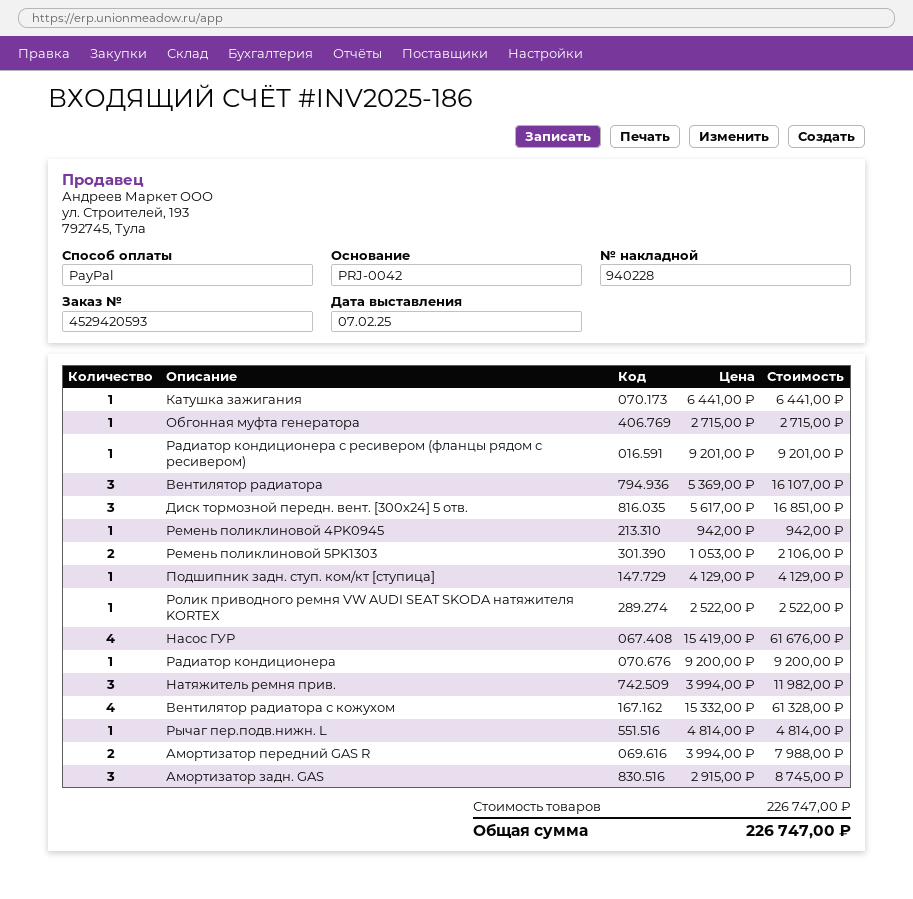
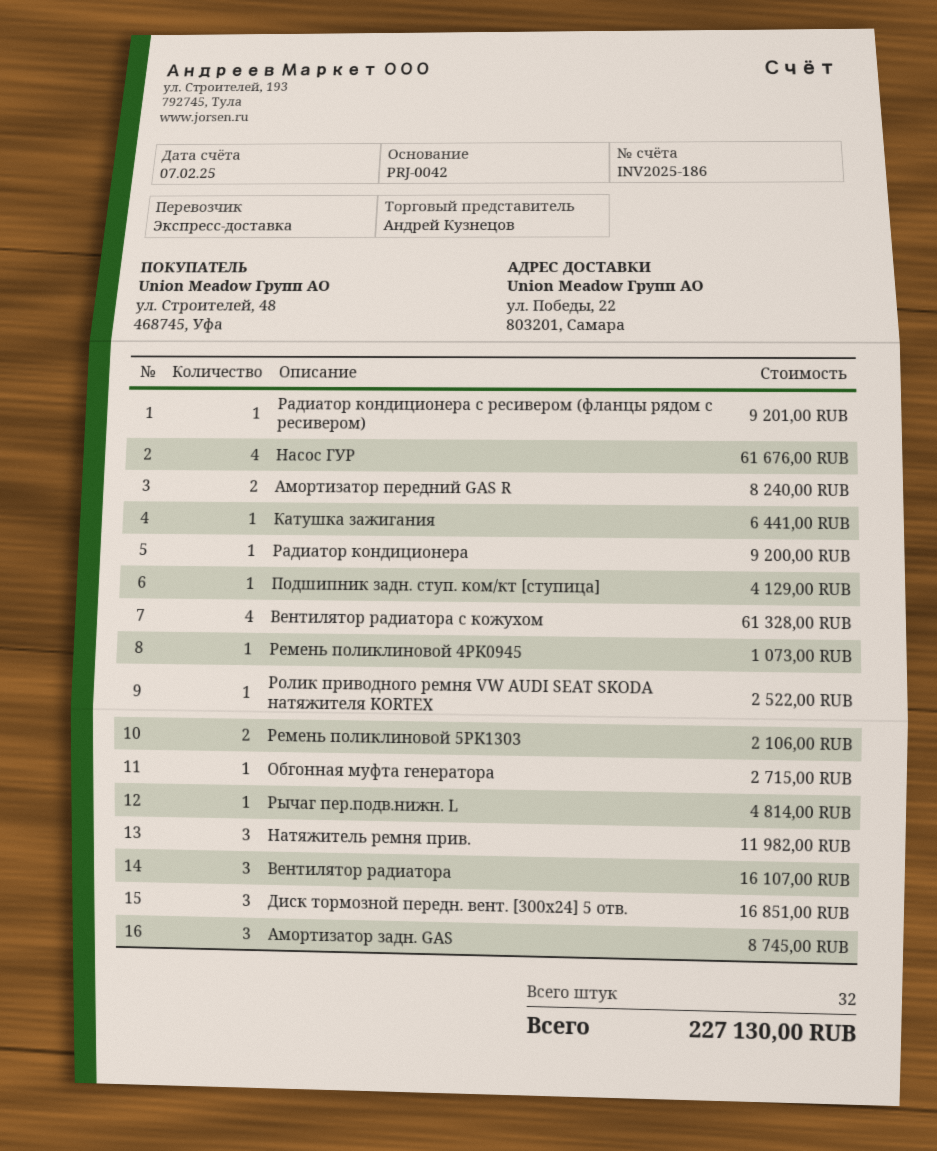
Ремень поликлиновой 4PK0945: 1 for 942.00 -> 1 for 1073.00
Амортизатор передний GAS R: 2 for 7988.00 -> 2 for 8240.00
total: 226747.00 -> 227130.00

